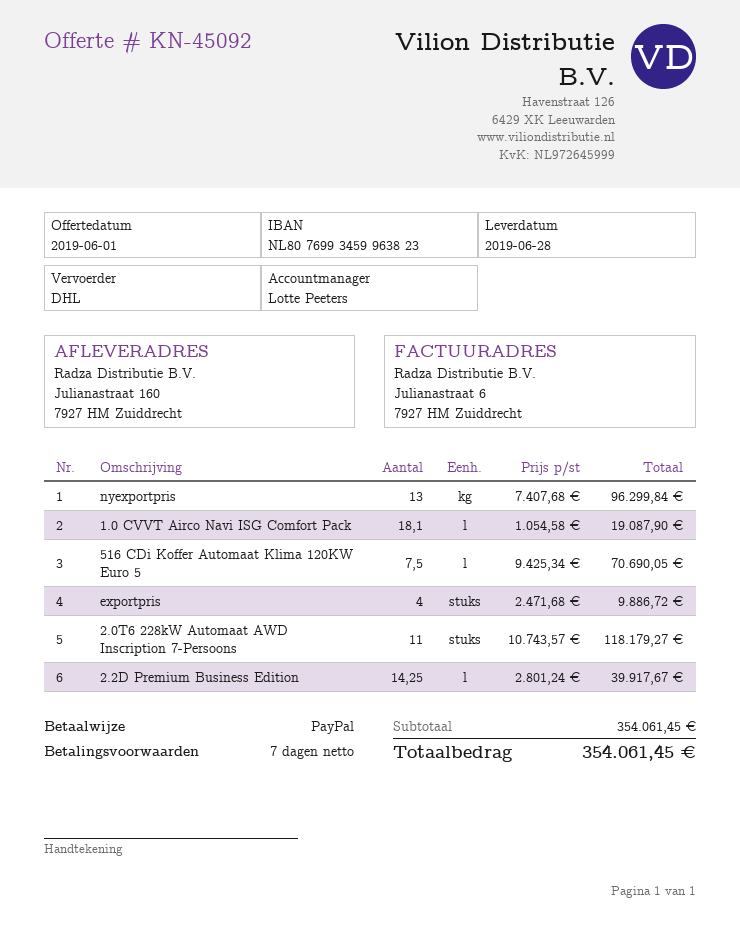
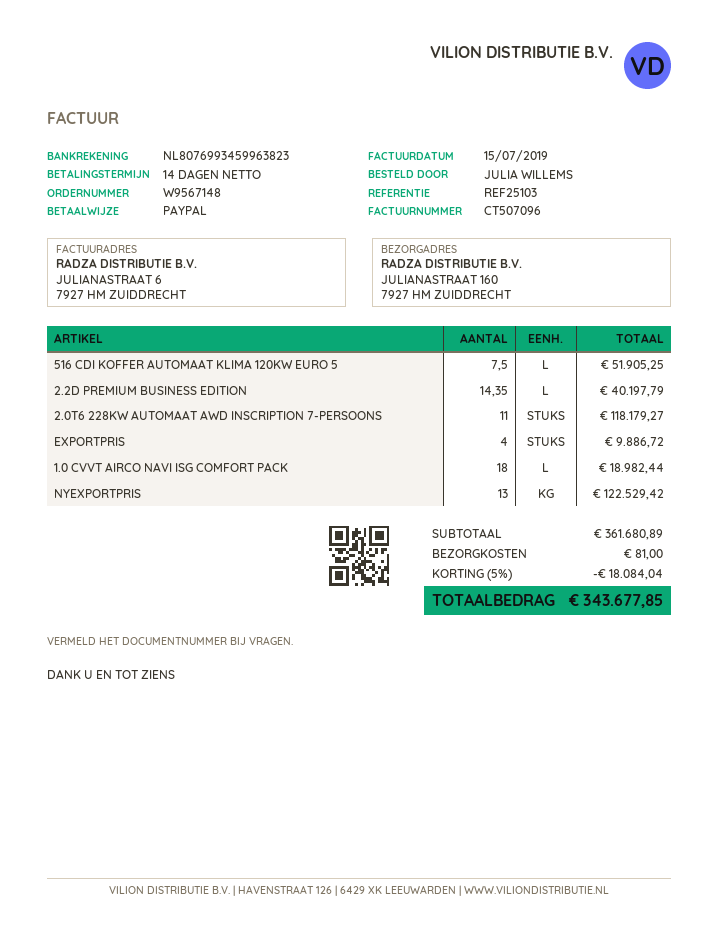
payment terms: 7 days -> 14 days
nyexportpris: 13 for 96299.84 -> 13 for 122529.42
1.0 CVVT Airco Navi ISG Comfort Pack: 18.1 for 19087.90 -> 18 for 18982.44
516 CDi Koffer Automaat Klima 120KW Euro 5: 7.5 for 70690.05 -> 7.5 for 51905.25
2.2D Premium Business Edition: 14.25 for 39917.67 -> 14.35 for 40197.79
subtotal: 354061.45 -> 361680.89
discount: none -> 5% = 18084.04
shipping: none -> 81.00
total: 354061.45 -> 343677.85

